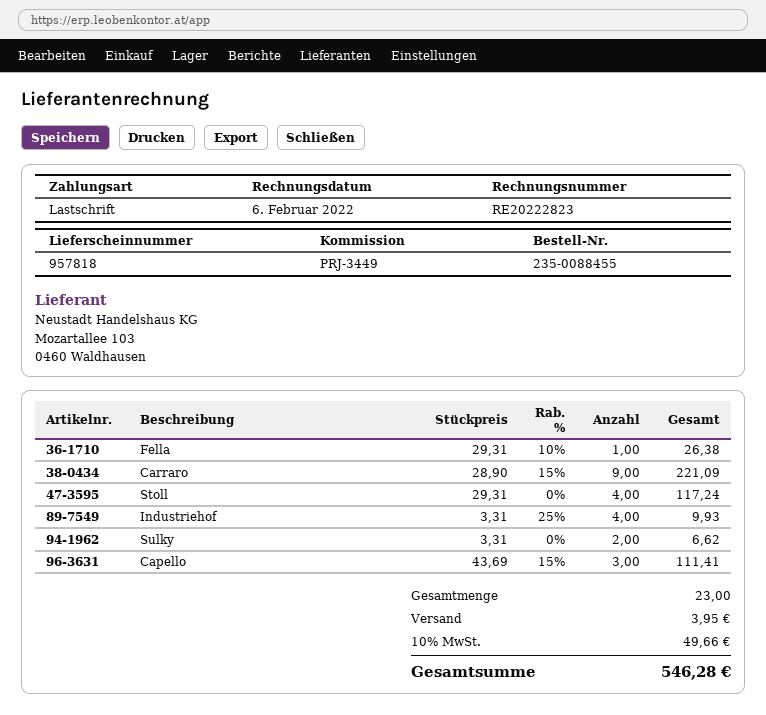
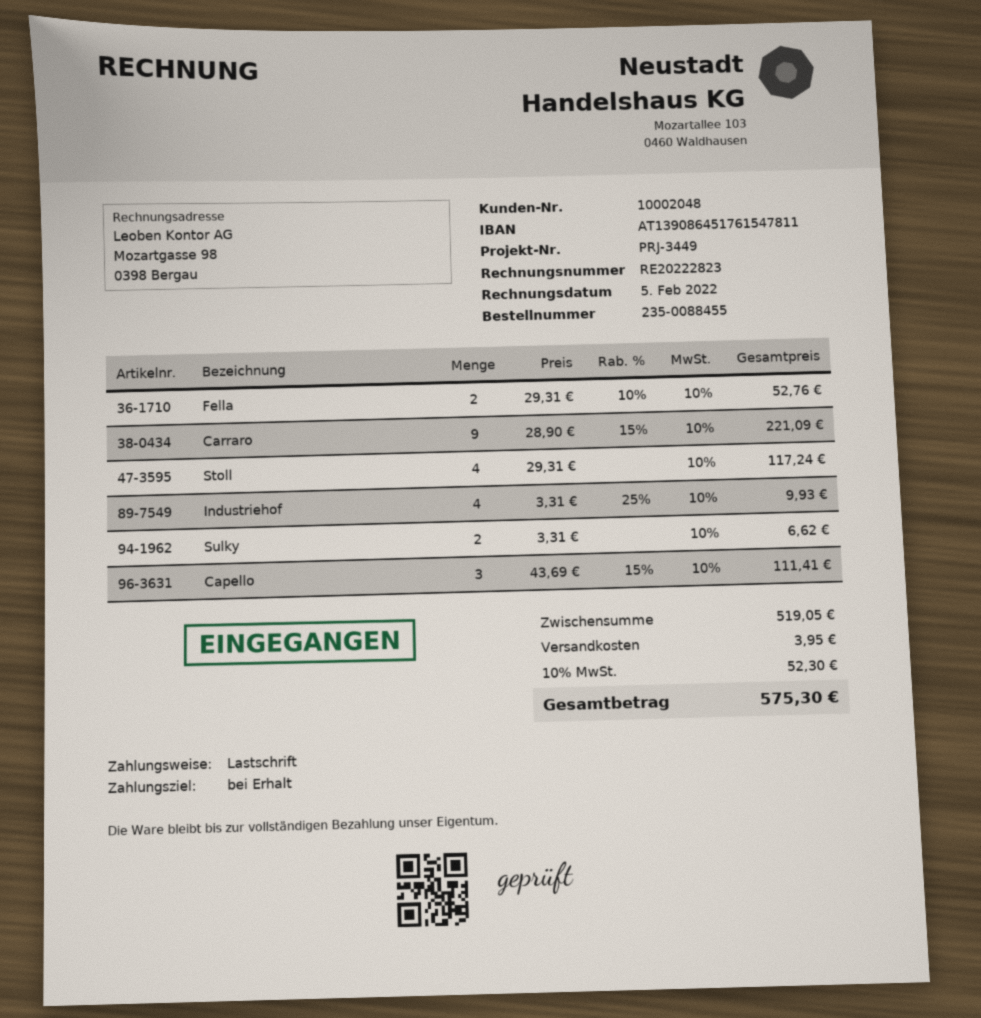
invoice date: 2022-02-06 -> 2022-02-05
Fella: 1 x 29.31 - 10% = 26.38 -> 2 x 29.31 - 10% = 52.76
tax: 10% = 49.66 -> 10% = 52.30
total: 546.28 -> 575.30

